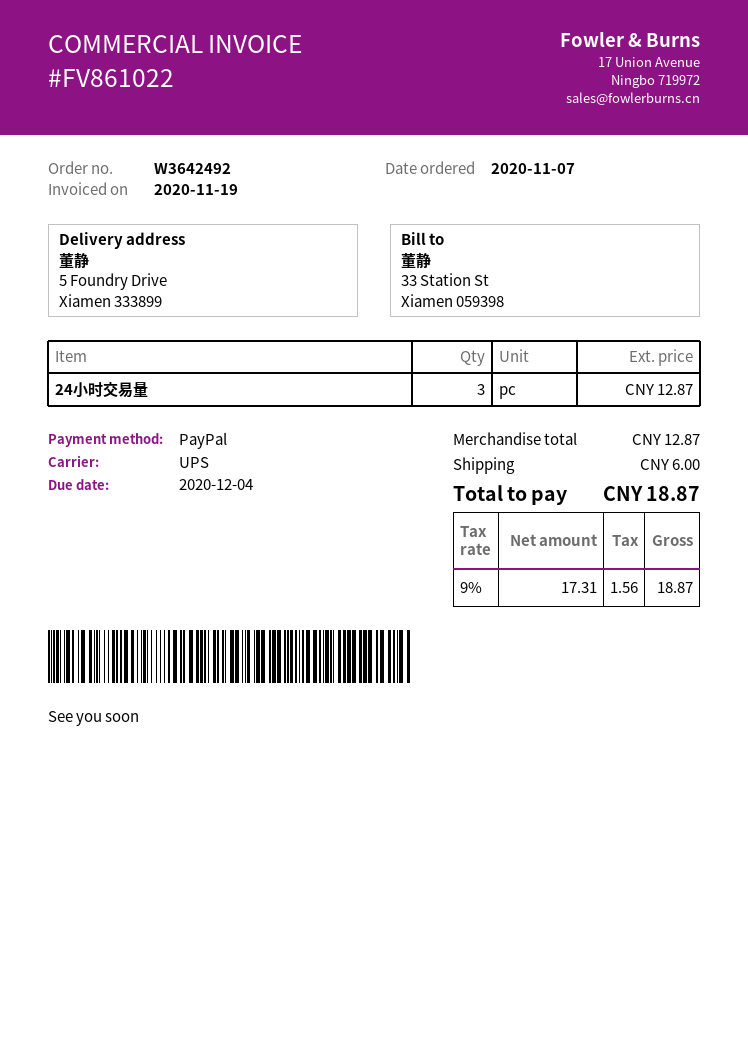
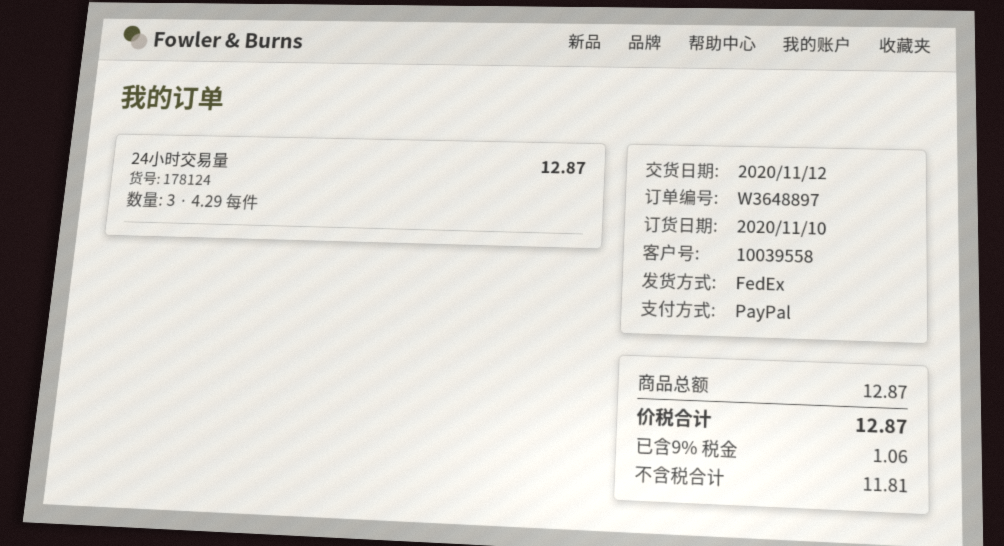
order number: W3642492 -> W3648897
order date: 2020-11-07 -> 2020-11-10
shipping method: UPS -> FedEx
shipping: 6.00 -> none
net: 17.31 -> 11.81
tax: 9% = 1.56 -> 9% = 1.06
total: 18.87 -> 12.87

